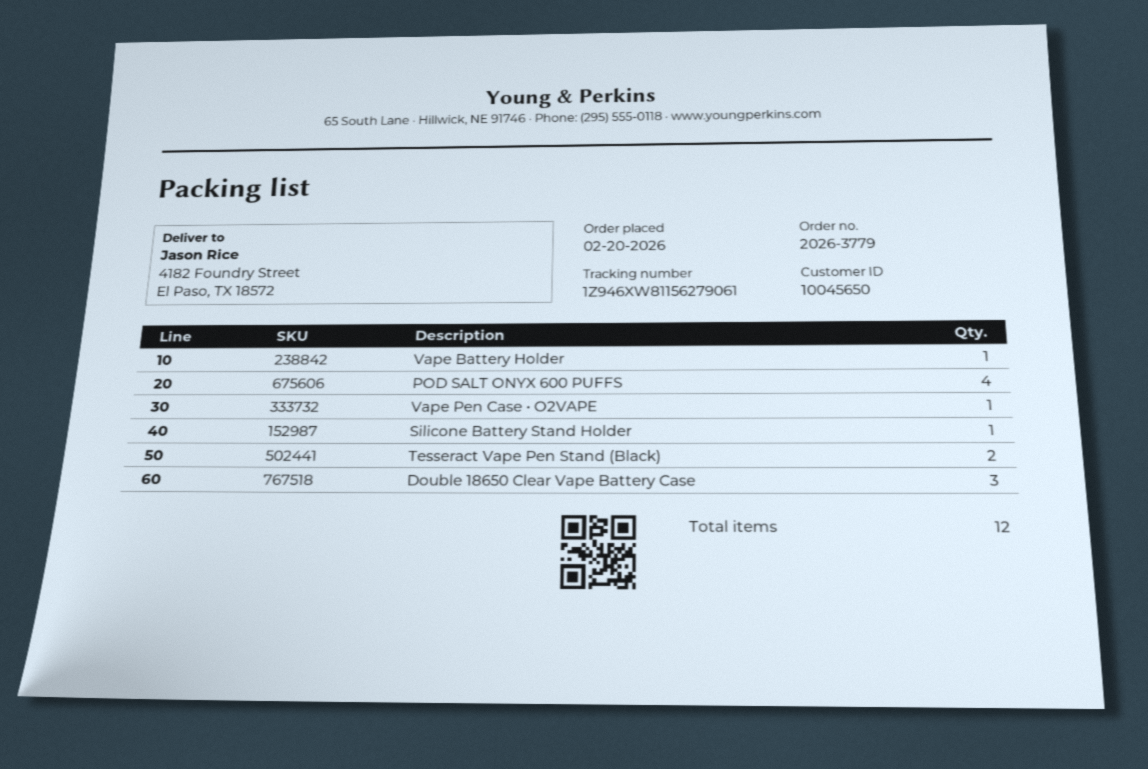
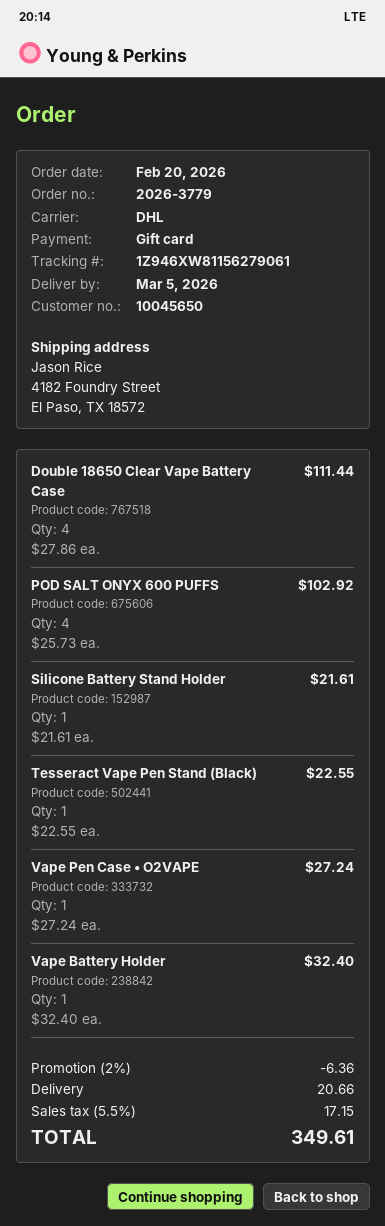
Tesseract Vape Pen Stand (Black): 2 -> 1
Double 18650 Clear Vape Battery Case: 3 -> 4

